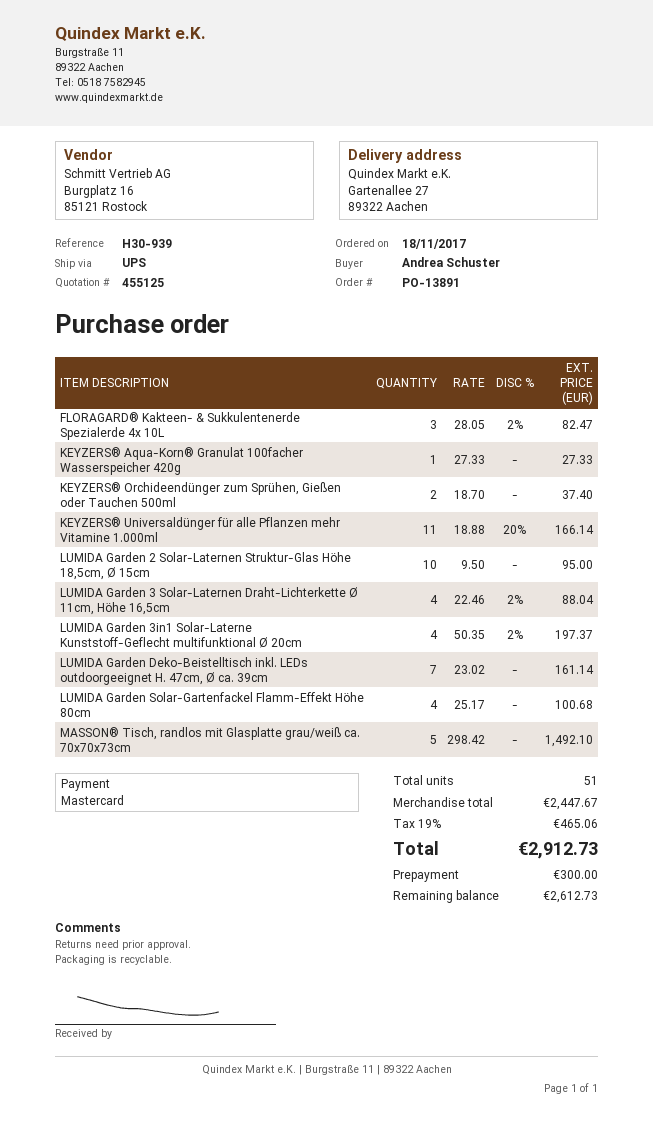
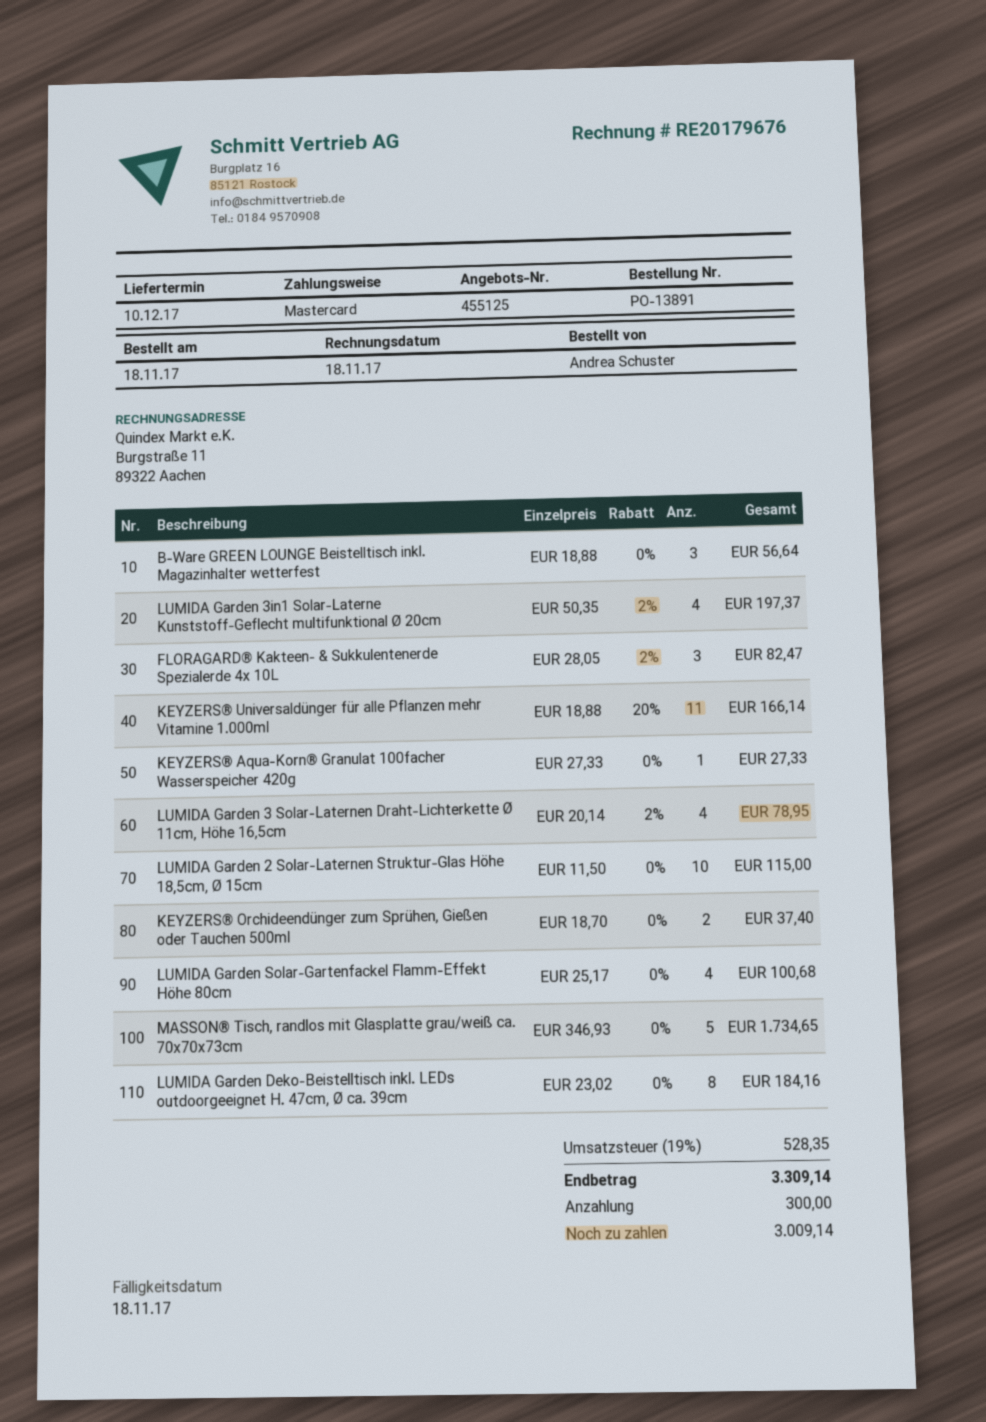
LUMIDA Garden 2 Solar-Laternen Struktur-Glas Höhe 18,5cm, Ø 15cm: 10 x 9.50 = 95.00 -> 10 x 11.50 = 115.00
LUMIDA Garden 3 Solar-Laternen Draht-Lichterkette Ø 11cm, Höhe 16,5cm: 4 x 22.46 - 2% = 88.04 -> 4 x 20.14 - 2% = 78.95
LUMIDA Garden Deko-Beistelltisch inkl. LEDs outdoorgeeignet H. 47cm, Ø ca. 39cm: 7 x 23.02 = 161.14 -> 8 x 23.02 = 184.16
MASSON® Tisch, randlos mit Glasplatte grau/weiß ca. 70x70x73cm: 5 x 298.42 = 1492.10 -> 5 x 346.93 = 1734.65
B-Ware GREEN LOUNGE Beistelltisch inkl. Magazinhalter wetterfest: none -> 3 x 18.88 = 56.64
tax: 19% = 465.06 -> 19% = 528.35
total: 2912.73 -> 3309.14
balance: 2612.73 -> 3009.14

